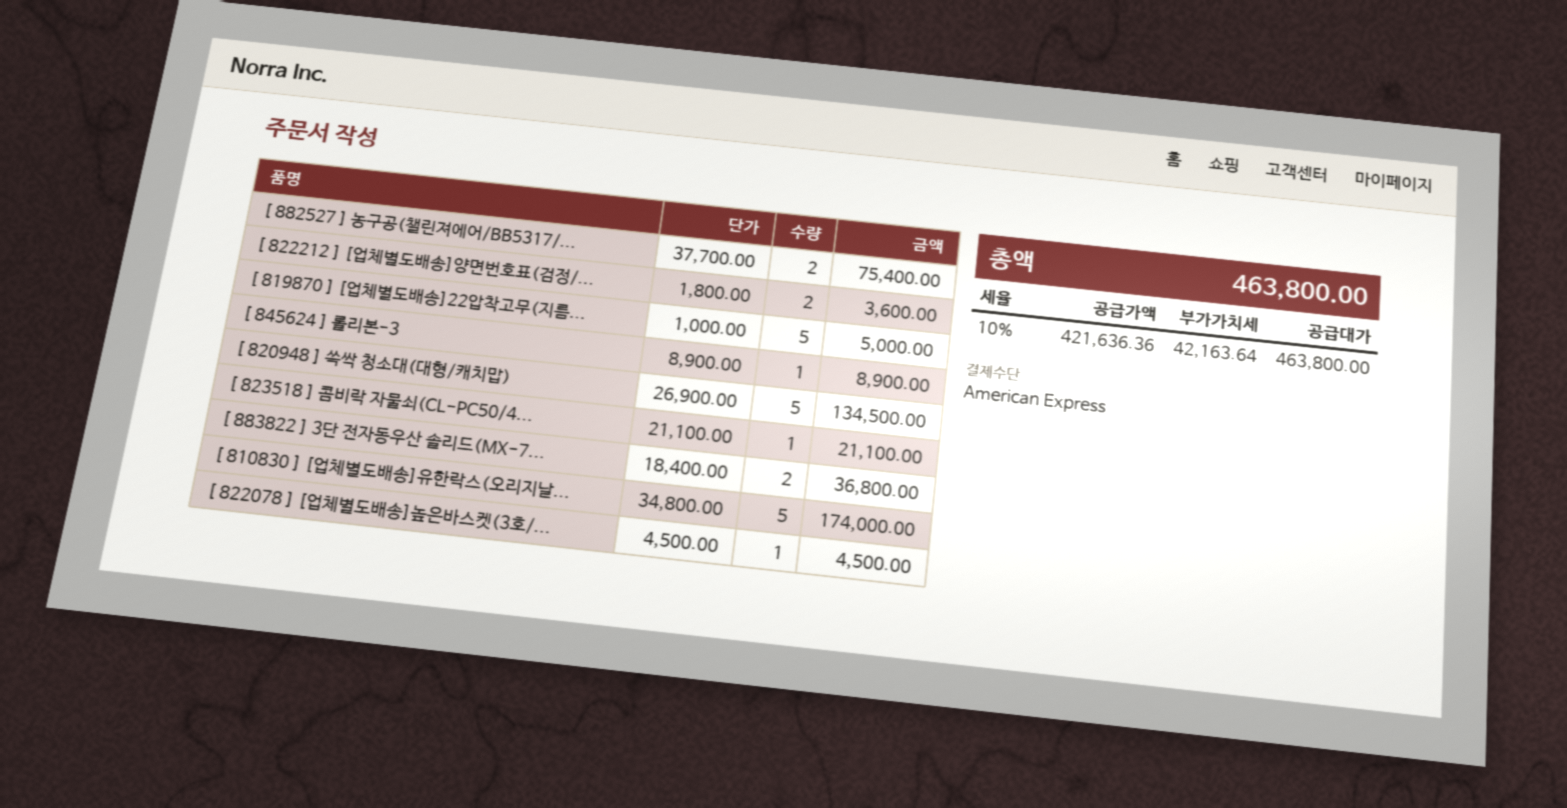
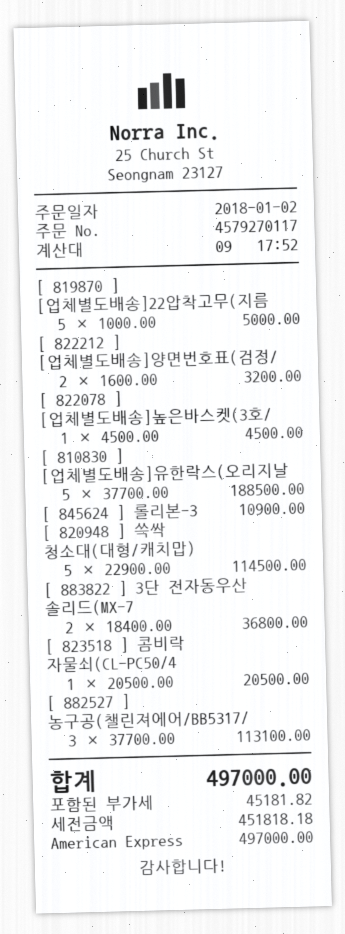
[ 882527 ] 농구공(챌린져에어/BB5317/...: 2 x 37700.00 = 75400.00 -> 3 x 37700.00 = 113100.00
[ 822212 ] [업체별도배송]양면번호표(검정/...: 2 x 1800.00 = 3600.00 -> 2 x 1600.00 = 3200.00
[ 845624 ] 롤리본-3: 1 x 8900.00 = 8900.00 -> 1 x 10900.00 = 10900.00
[ 820948 ] 쓱싹 청소대(대형/캐치맙): 5 x 26900.00 = 134500.00 -> 5 x 22900.00 = 114500.00
[ 823518 ] 콤비락 자물쇠(CL-PC50/4...: 1 x 21100.00 = 21100.00 -> 1 x 20500.00 = 20500.00
[ 810830 ] [업체별도배송]유한락스(오리지날...: 5 x 34800.00 = 174000.00 -> 5 x 37700.00 = 188500.00
net: 421636.36 -> 451818.18
tax: 42163.64 -> 45181.82
total: 463800.00 -> 497000.00

